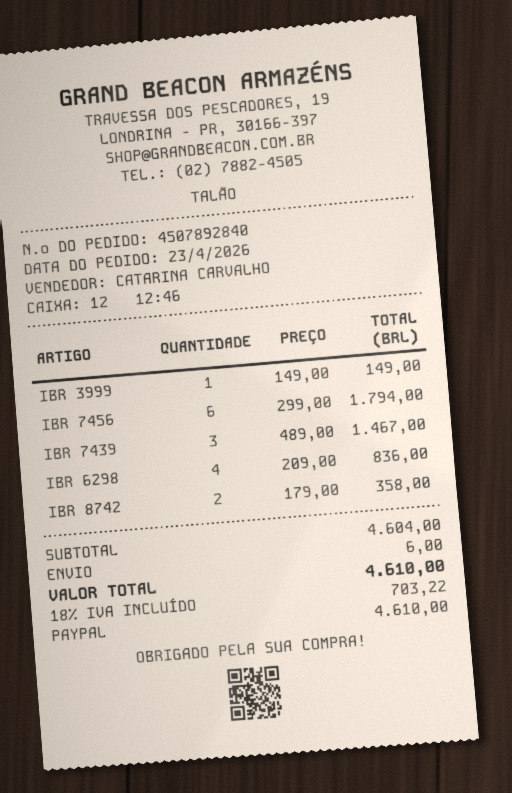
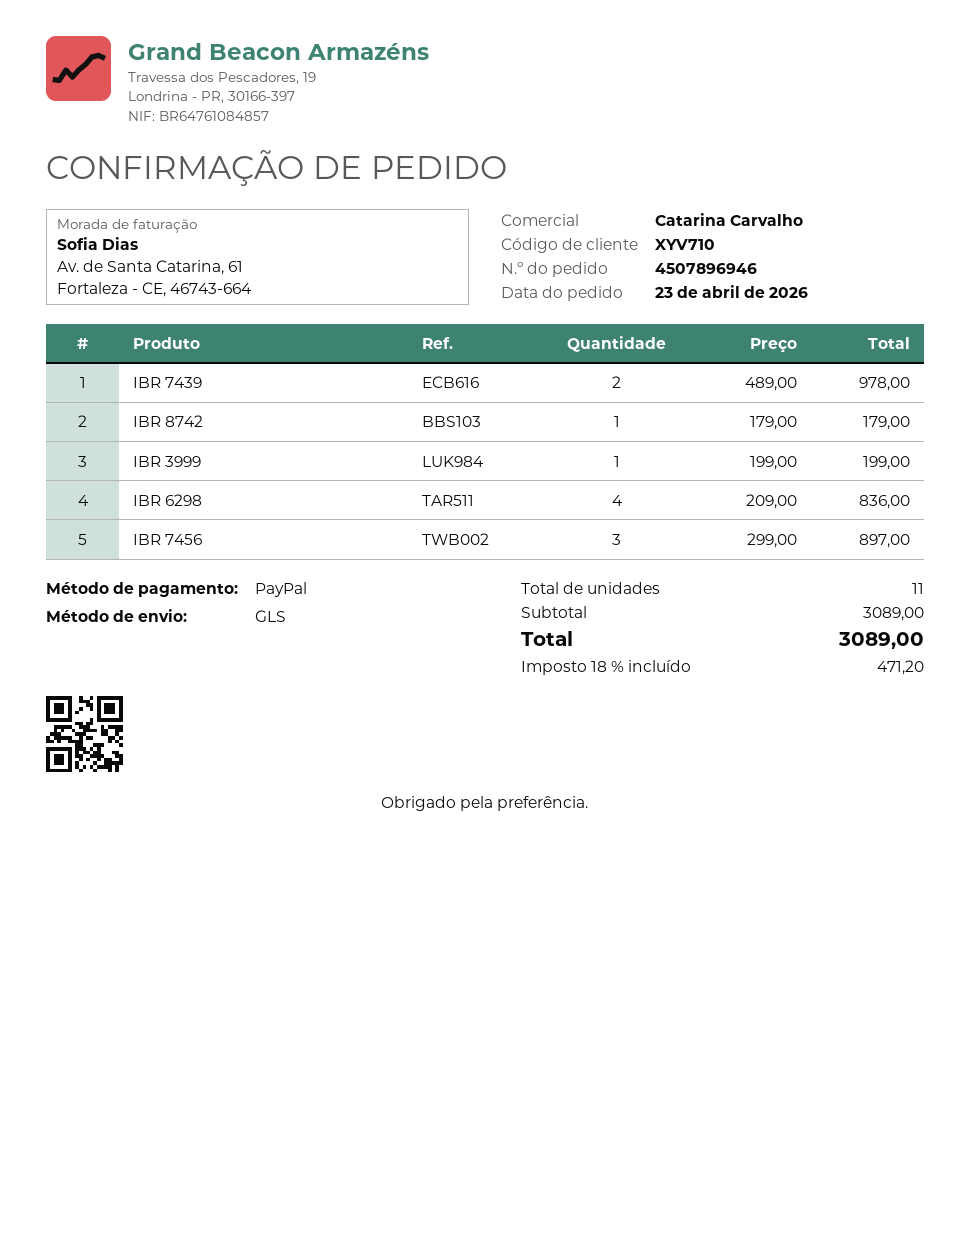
order number: 4507892840 -> 4507896946
IBR 3999: 1 x 149.00 = 149.00 -> 1 x 199.00 = 199.00
IBR 7456: 6 x 299.00 = 1794.00 -> 3 x 299.00 = 897.00
IBR 7439: 3 x 489.00 = 1467.00 -> 2 x 489.00 = 978.00
IBR 8742: 2 x 179.00 = 358.00 -> 1 x 179.00 = 179.00
subtotal: 4604.00 -> 3089.00
shipping: 6.00 -> none
tax: 18% = 703.22 -> 18% = 471.20
total: 4610.00 -> 3089.00

